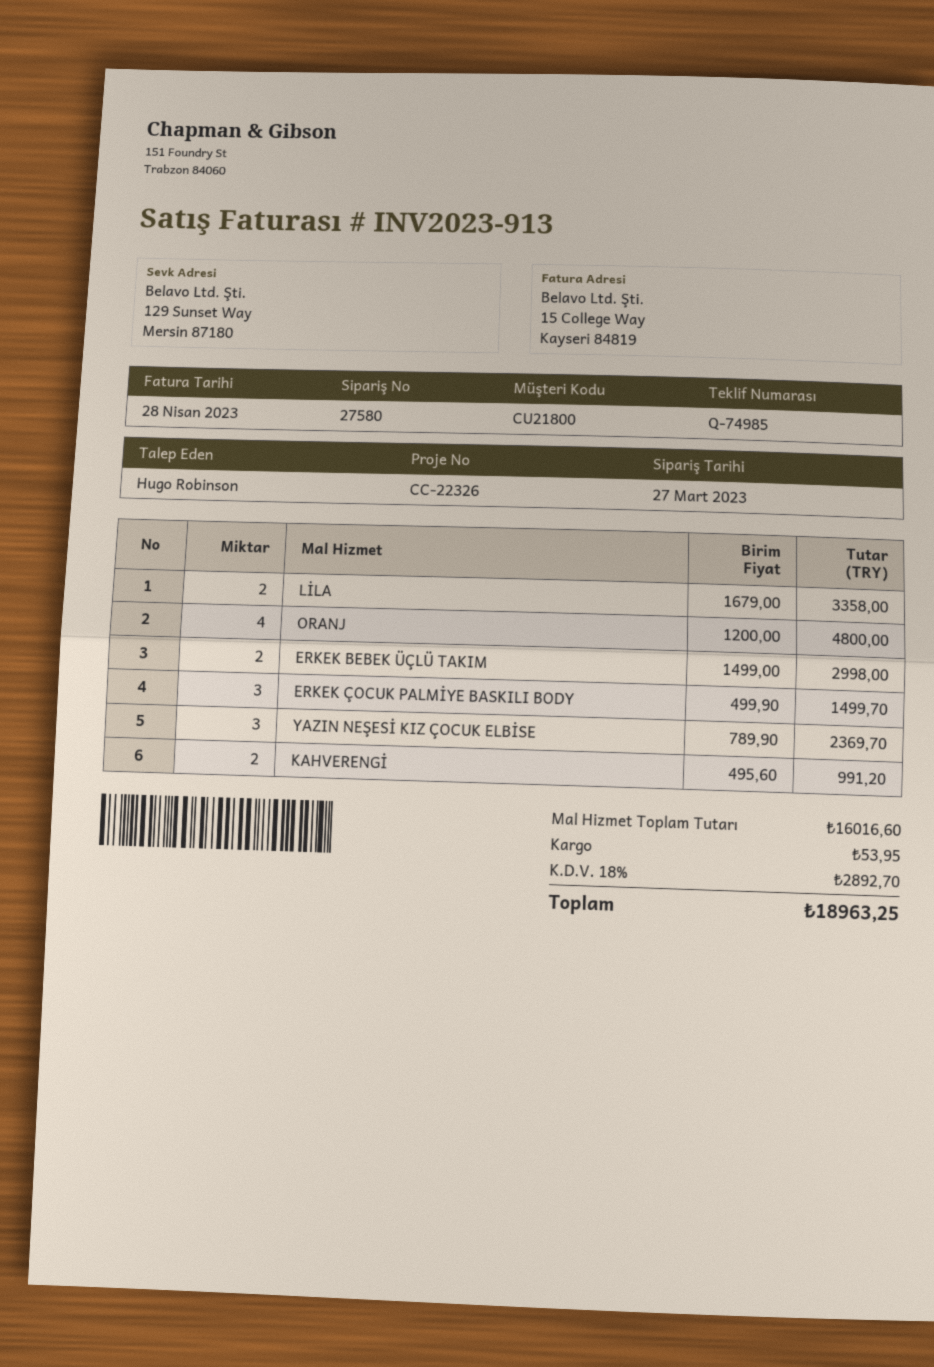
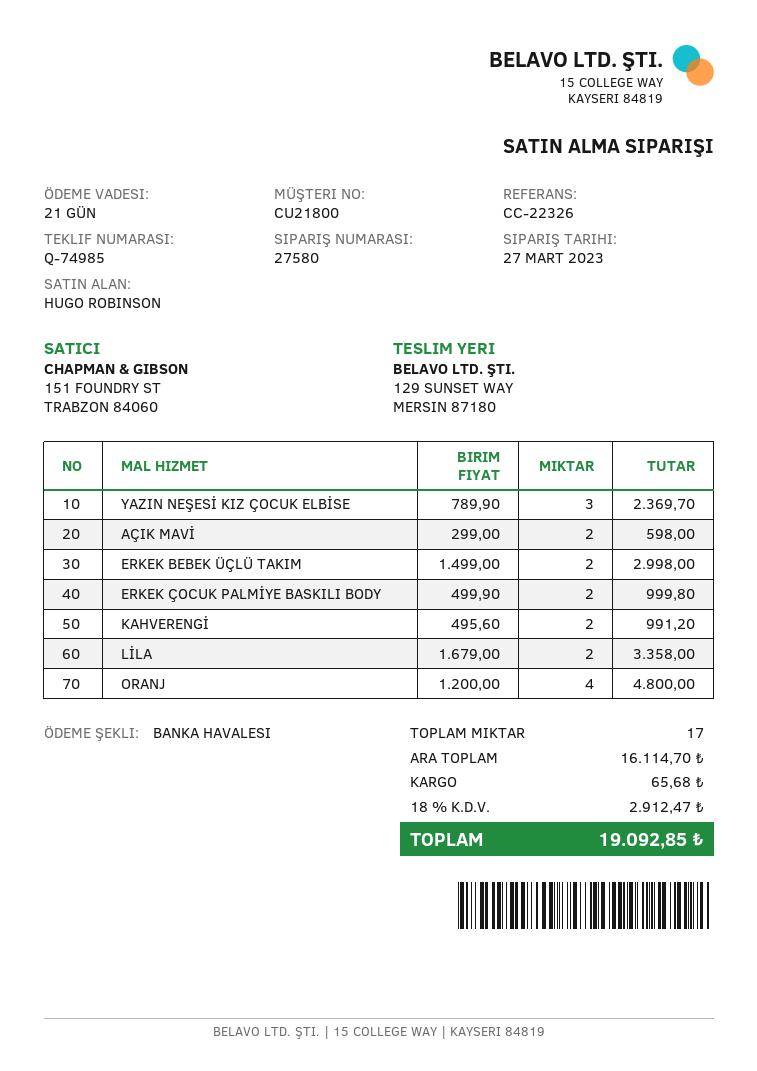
ERKEK ÇOCUK PALMİYE BASKILI BODY: 3 x 499.90 = 1499.70 -> 2 x 499.90 = 999.80
AÇIK MAVİ: none -> 2 x 299.00 = 598.00
subtotal: 16016.60 -> 16114.70
shipping: 53.95 -> 65.68
tax: 18% = 2892.70 -> 18% = 2912.47
total: 18963.25 -> 19092.85

